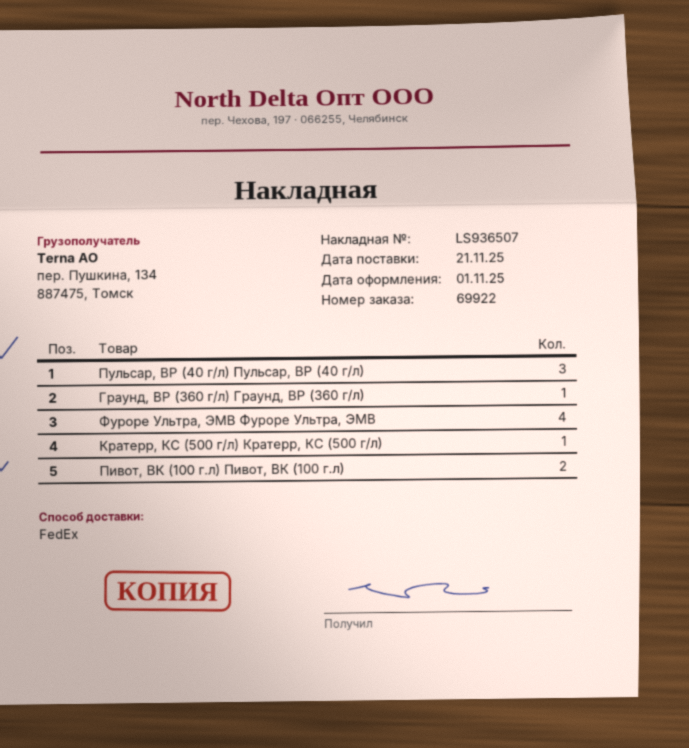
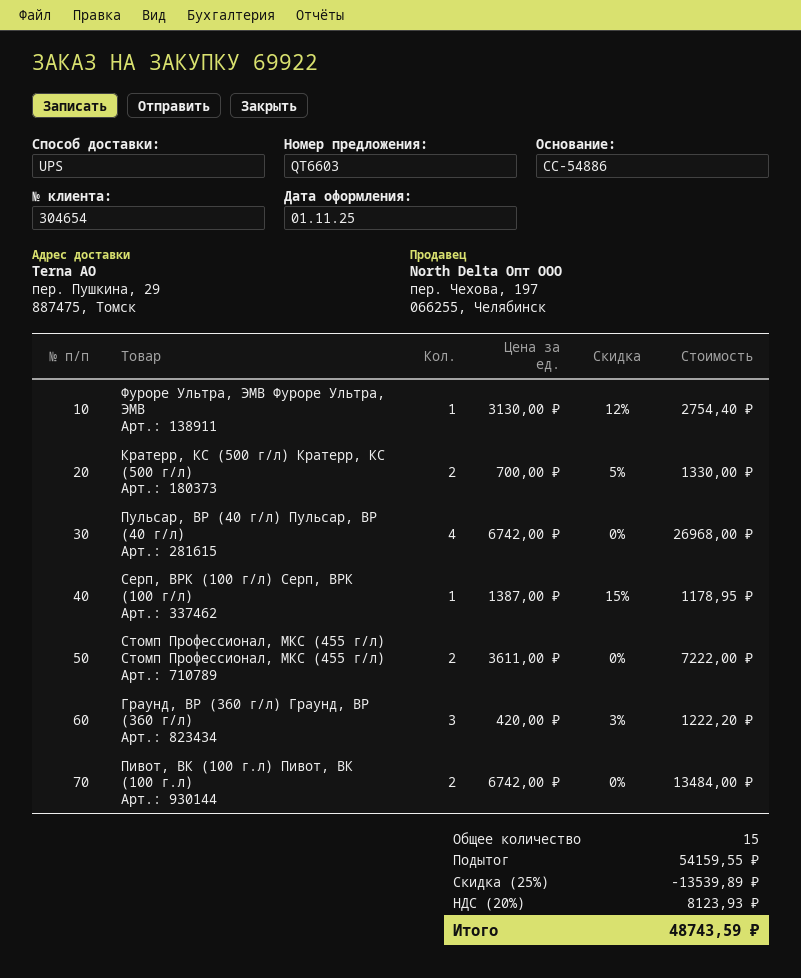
shipping method: FedEx -> UPS
ship to: пер. Пушкина, 134, 887475, Томск -> пер. Пушкина, 29, 887475, Томск
Пульсар, ВР (40 г/л) Пульсар, ВР (40 г/л): 3 -> 4
Граунд, ВР (360 г/л) Граунд, ВР (360 г/л): 1 -> 3
Фуроре Ультра, ЭМВ Фуроре Ультра, ЭМВ: 4 -> 1
Кратерр, КС (500 г/л) Кратерр, КС (500 г/л): 1 -> 2
Серп, ВРК (100 г/л) Серп, ВРК (100 г/л): none -> 1
Стомп Профессионал, МКС (455 г/л) Стомп Профессионал, МКС (455 г/л): none -> 2

